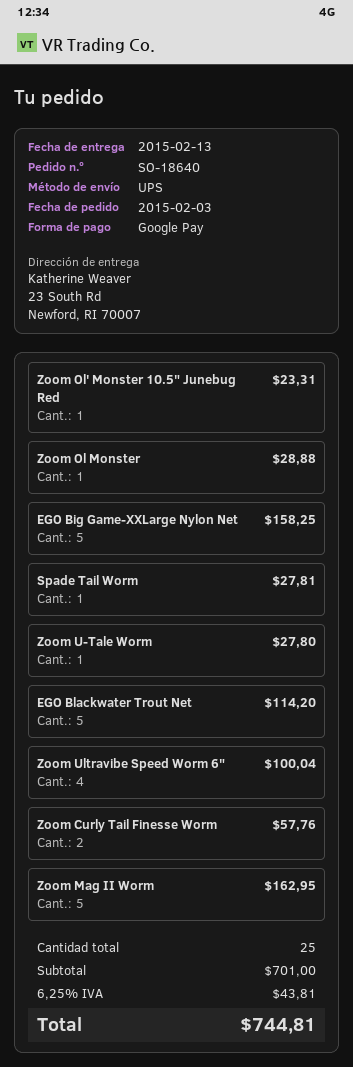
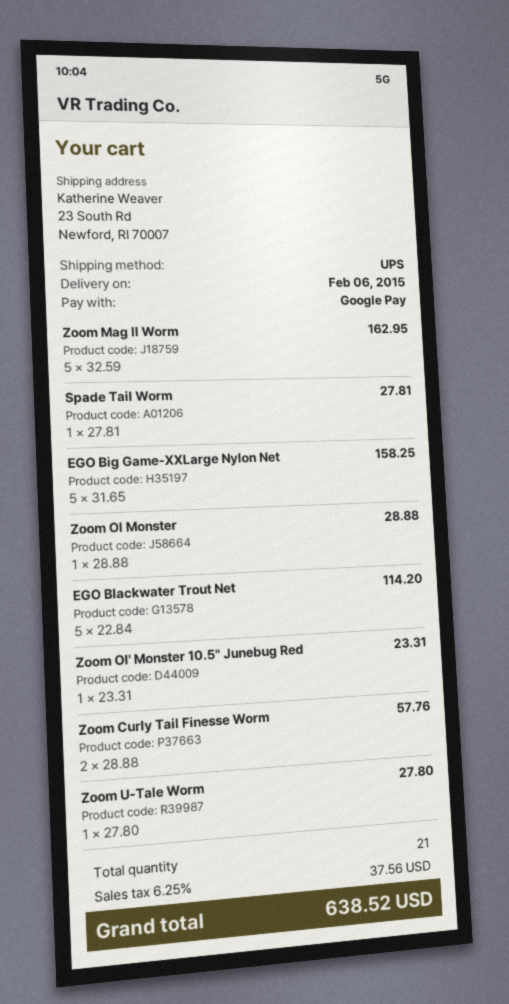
delivery date: 2015-02-13 -> 2015-02-06
Zoom Ultravibe Speed Worm 6": 4 for 100.04 -> none
total quantity: 25 -> 21
tax: 6.25% = 43.81 -> 6.25% = 37.56
total: 744.81 -> 638.52

